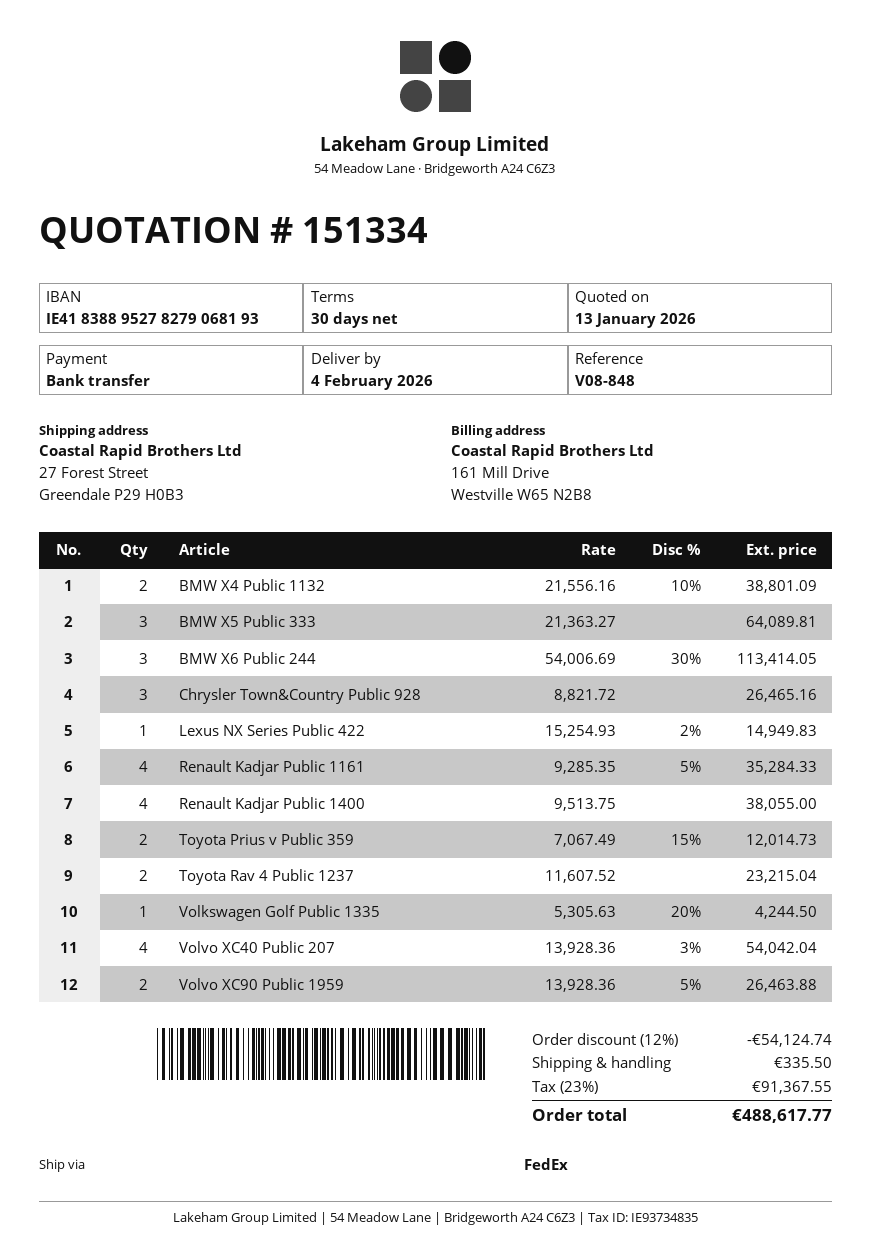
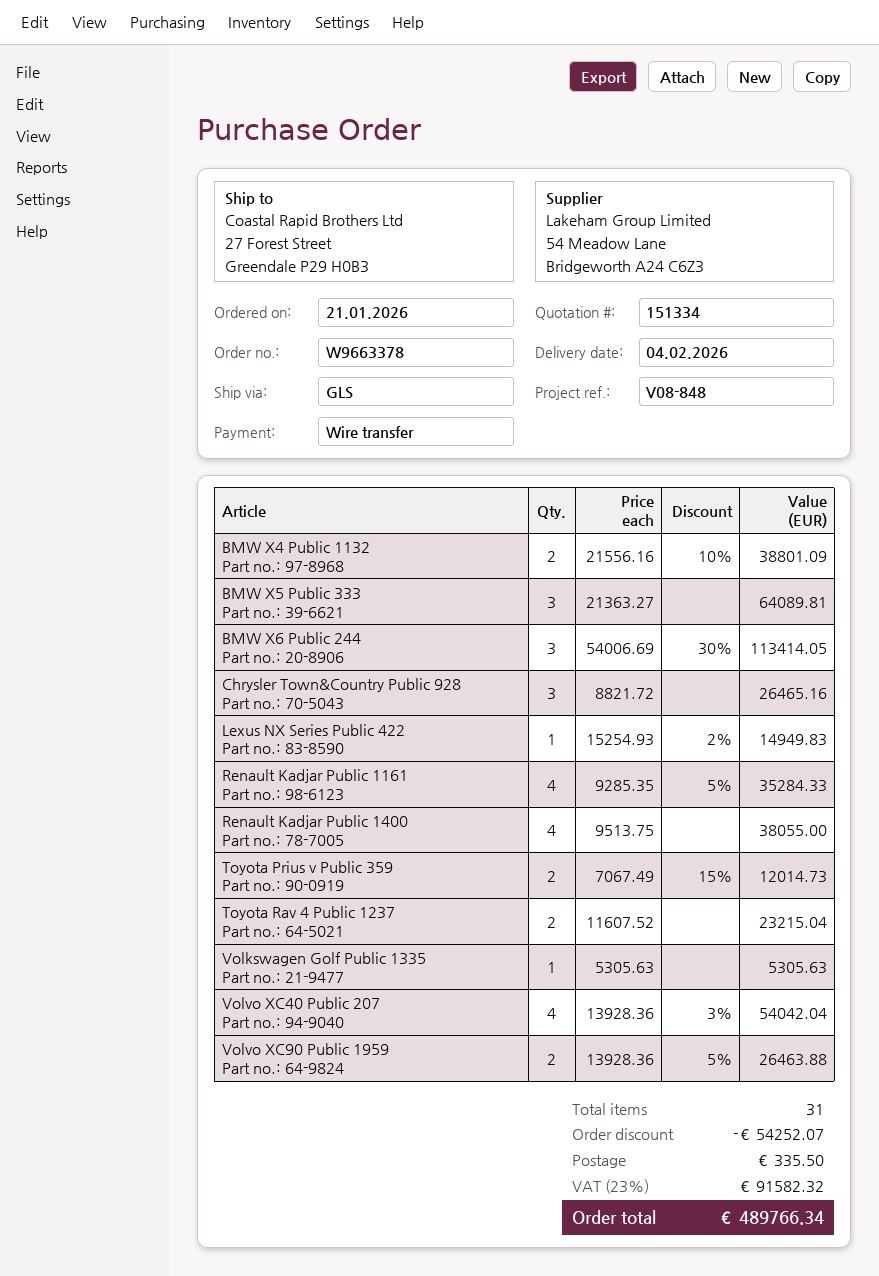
shipping method: FedEx -> GLS
Volkswagen Golf Public 1335: 1 x 5305.63 - 20% = 4244.50 -> 1 x 5305.63 = 5305.63
discount: 54124.74 -> 54252.07
tax: 23% = 91367.55 -> 23% = 91582.32
total: 488617.77 -> 489766.34

